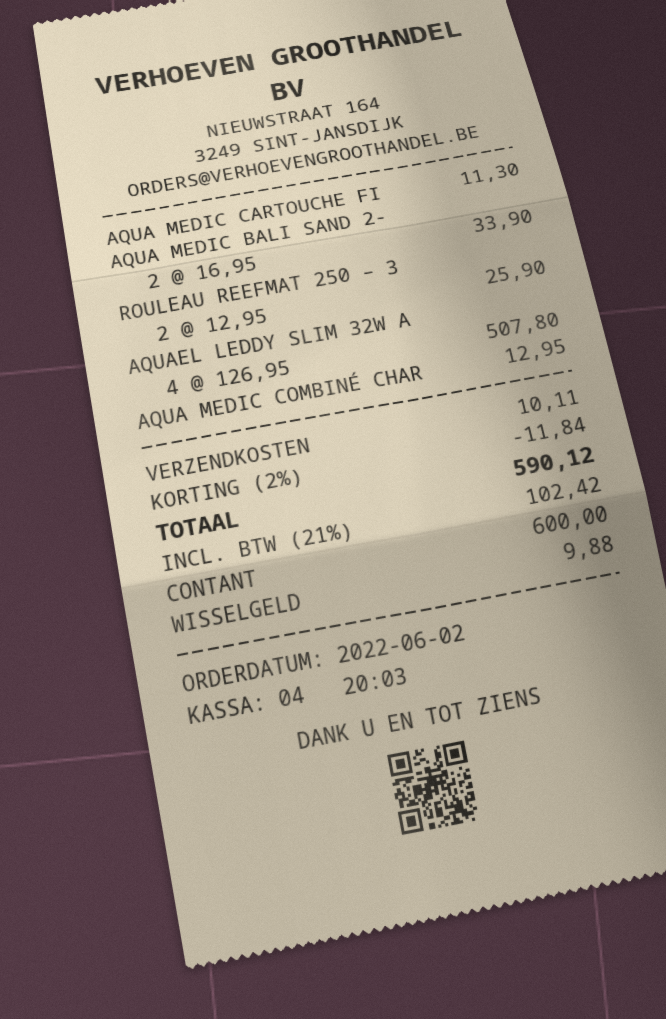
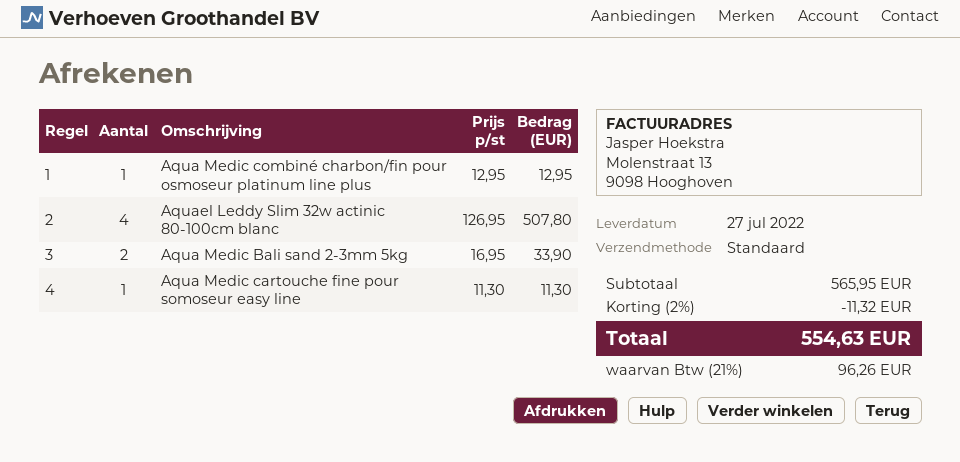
ROULEAU REEFMAT 250 – 3: 2 x 12.95 = 25.90 -> none
discount: 2% = 11.84 -> 2% = 11.32
shipping: 10.11 -> none
tax: 21% = 102.42 -> 21% = 96.26
total: 590.12 -> 554.63

